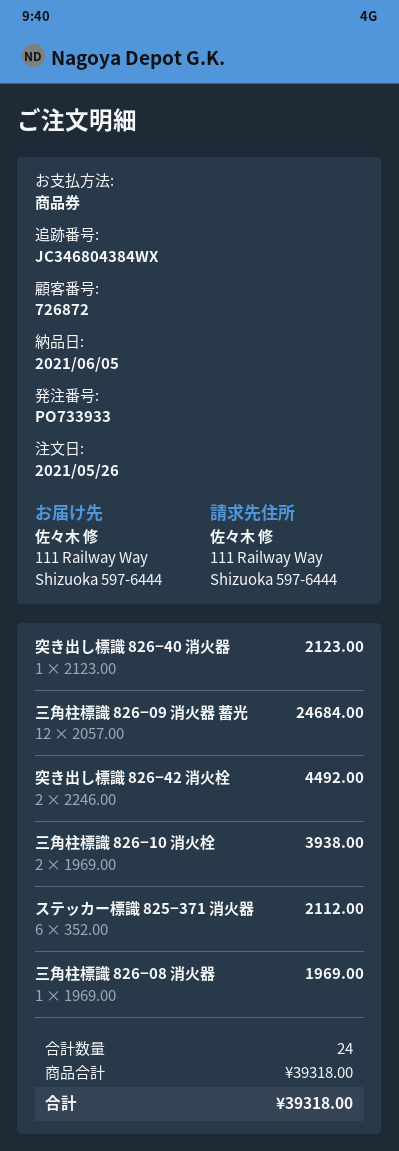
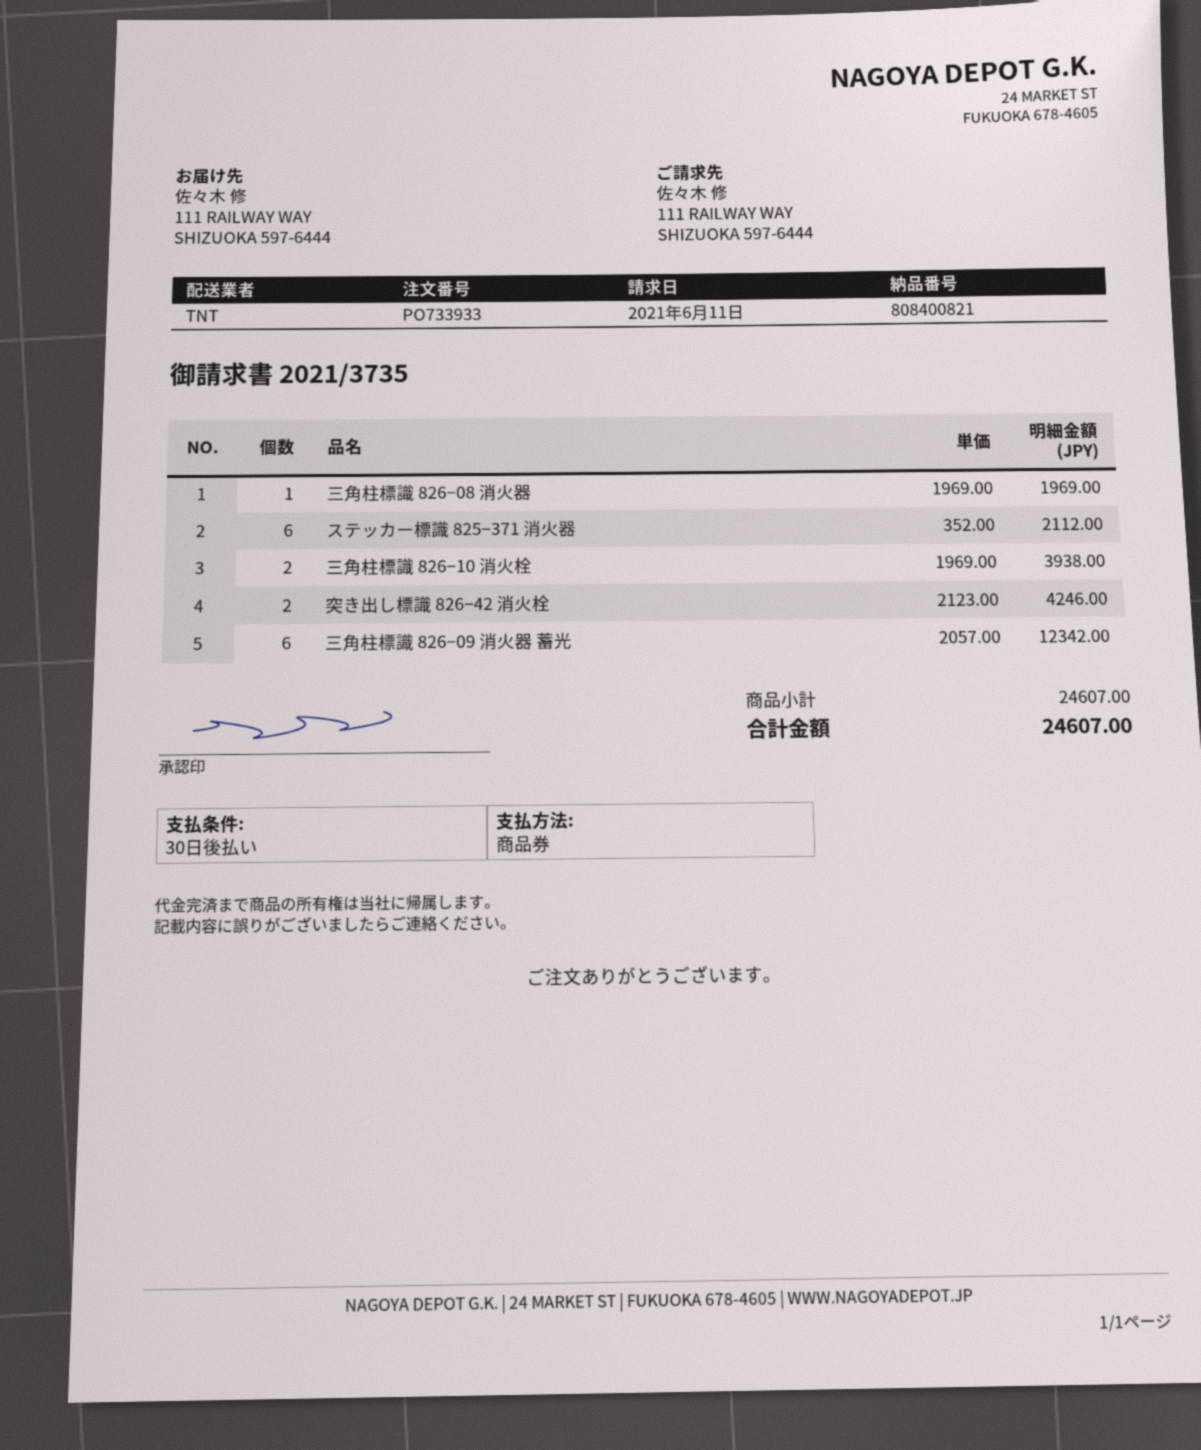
突き出し標識 826−40 消火器: 1 x 2123.00 = 2123.00 -> none
三角柱標識 826−09 消火器 蓄光: 12 x 2057.00 = 24684.00 -> 6 x 2057.00 = 12342.00
突き出し標識 826−42 消火栓: 2 x 2246.00 = 4492.00 -> 2 x 2123.00 = 4246.00
subtotal: 39318.00 -> 24607.00
total: 39318.00 -> 24607.00

